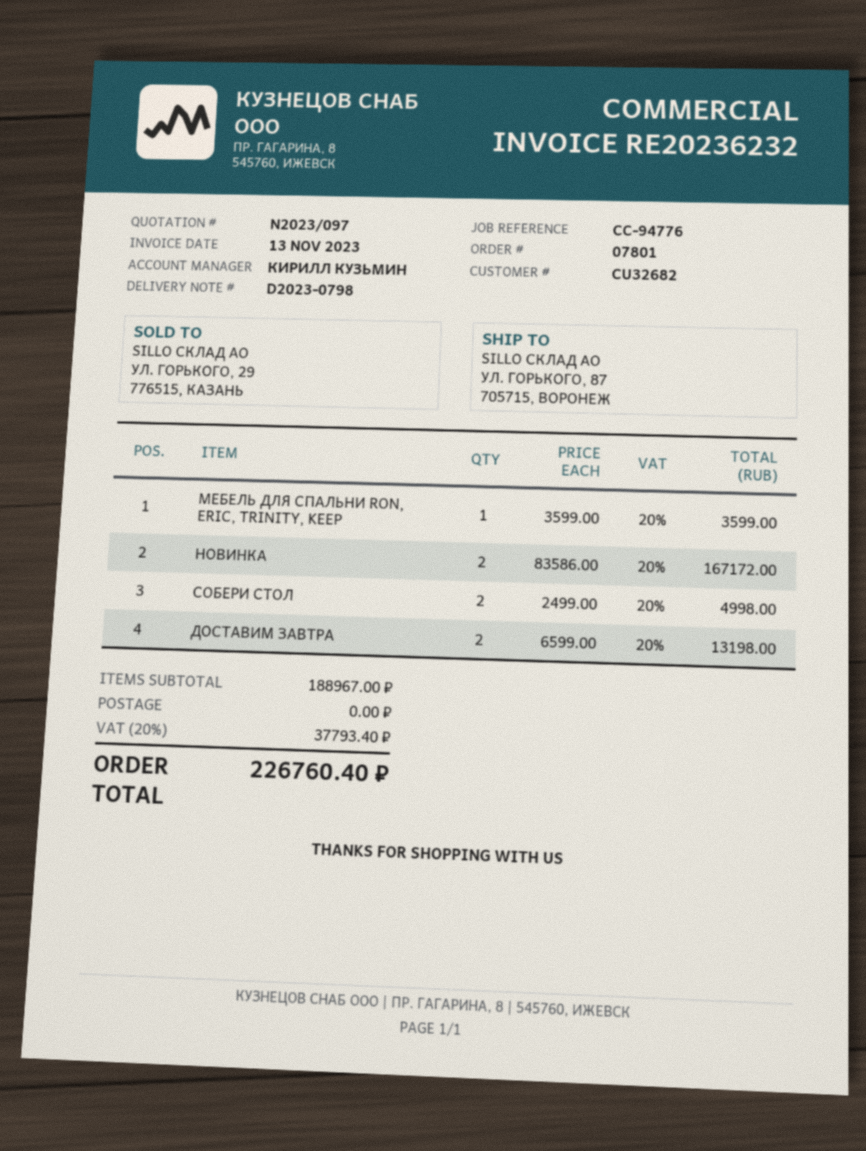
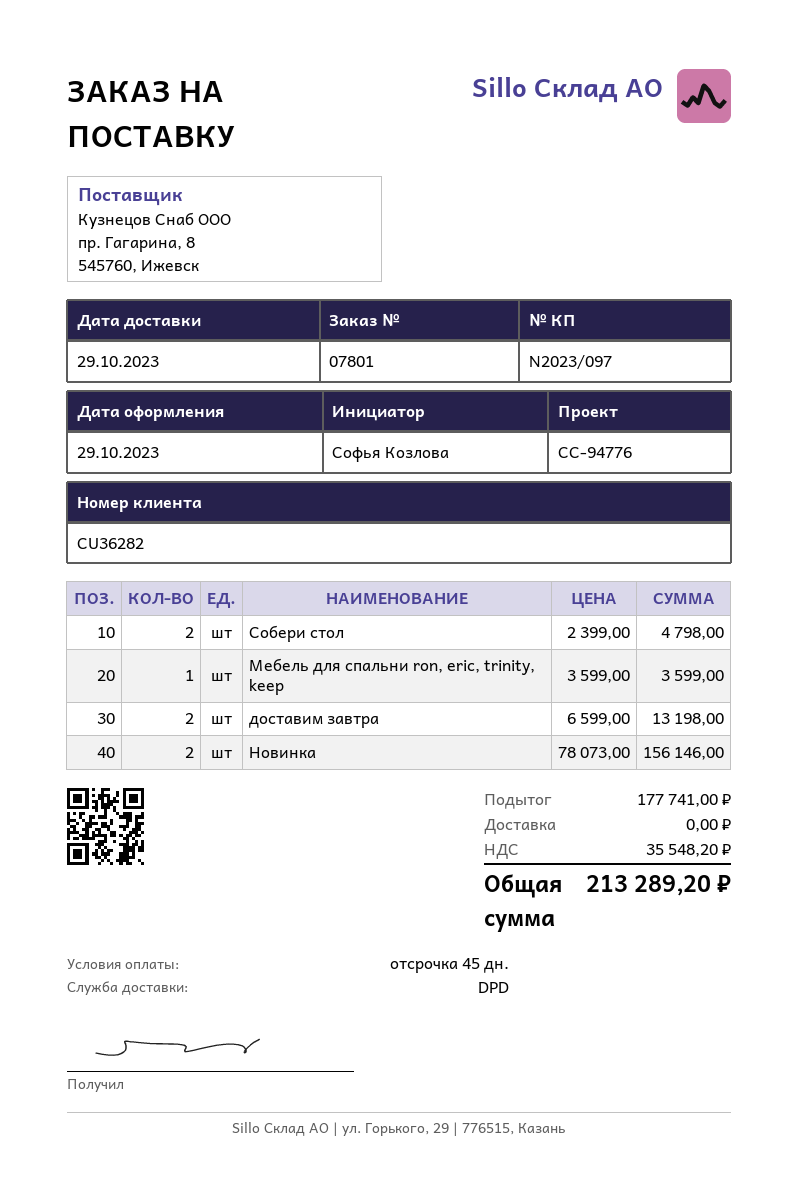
customer number: CU32682 -> CU36282
НОВИНКА: 2 x 83586.00 = 167172.00 -> 2 x 78073.00 = 156146.00
СОБЕРИ СТОЛ: 2 x 2499.00 = 4998.00 -> 2 x 2399.00 = 4798.00
subtotal: 188967.00 -> 177741.00
tax: 37793.40 -> 35548.20
total: 226760.40 -> 213289.20

